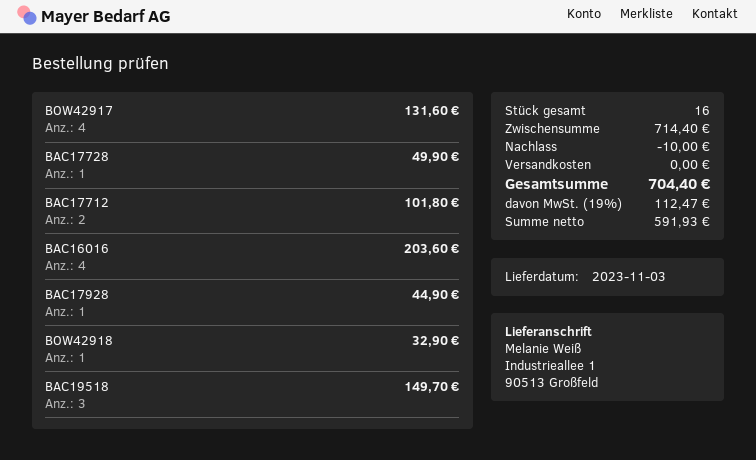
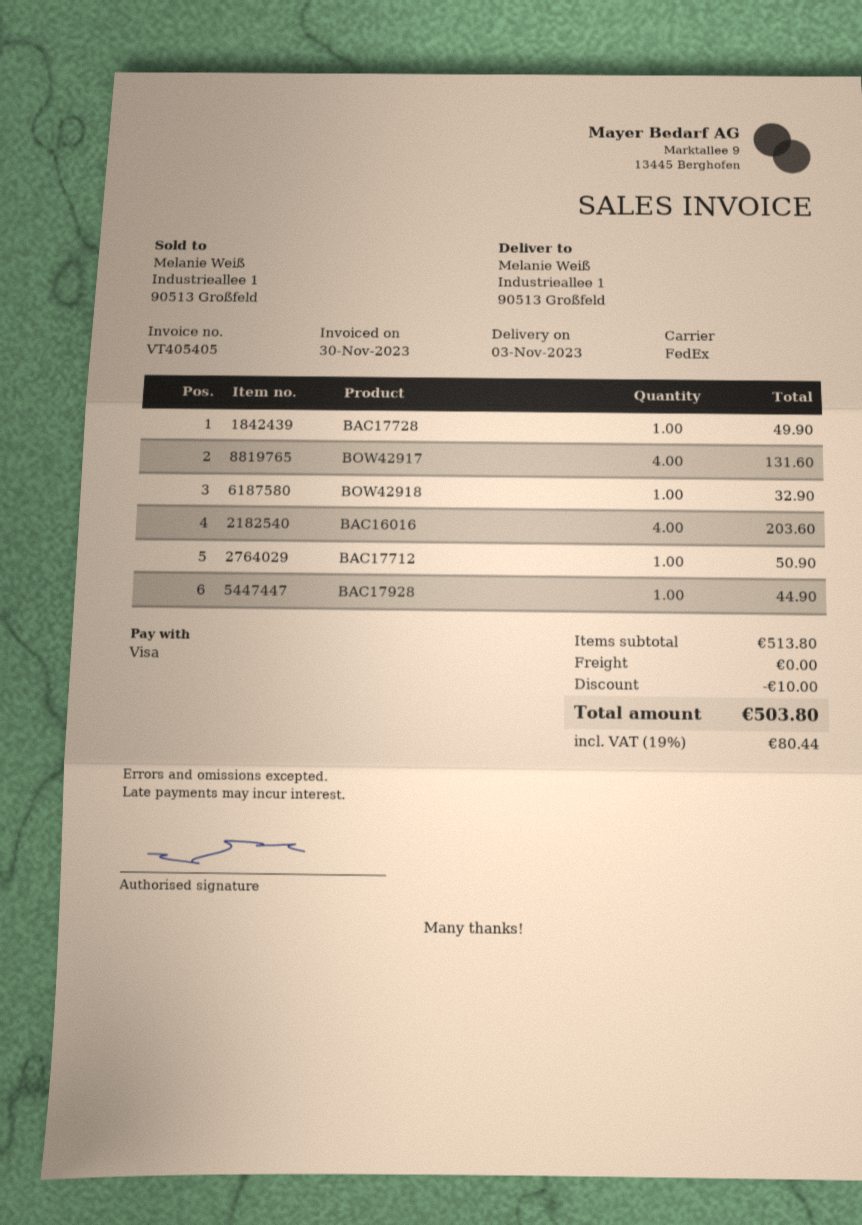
BAC17712: 2 for 101.80 -> 1 for 50.90
BAC19518: 3 for 149.70 -> none
subtotal: 714.40 -> 513.80
tax: 19% = 112.47 -> 19% = 80.44
total: 704.40 -> 503.80

